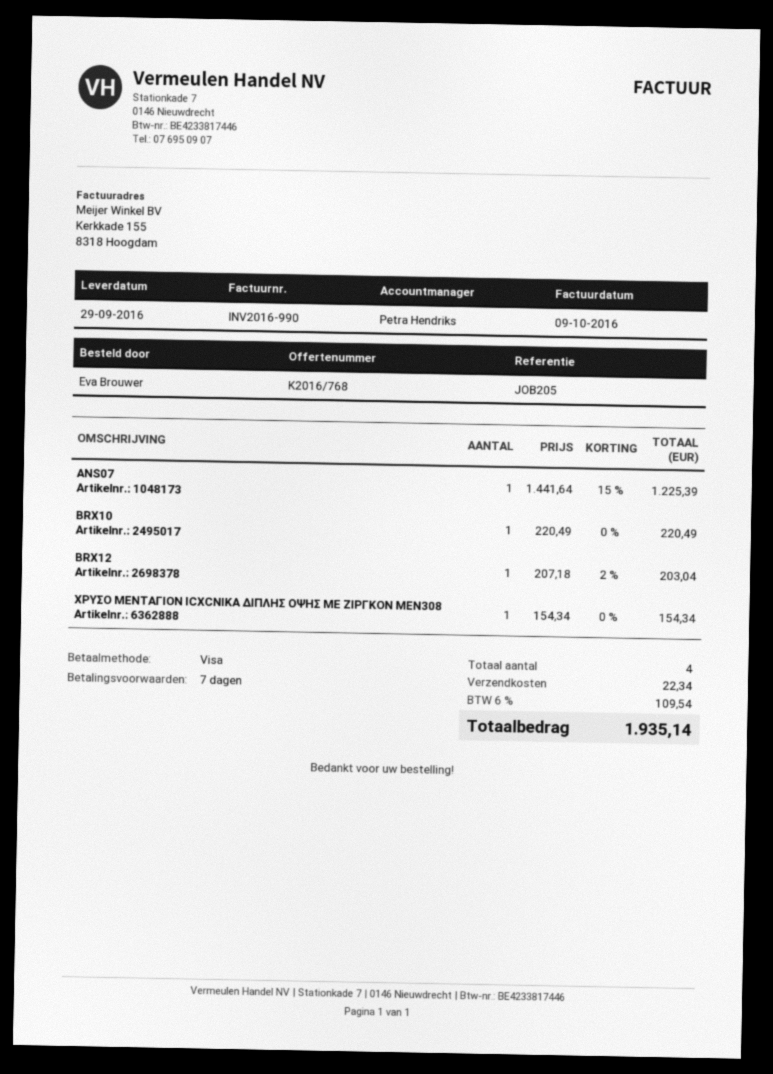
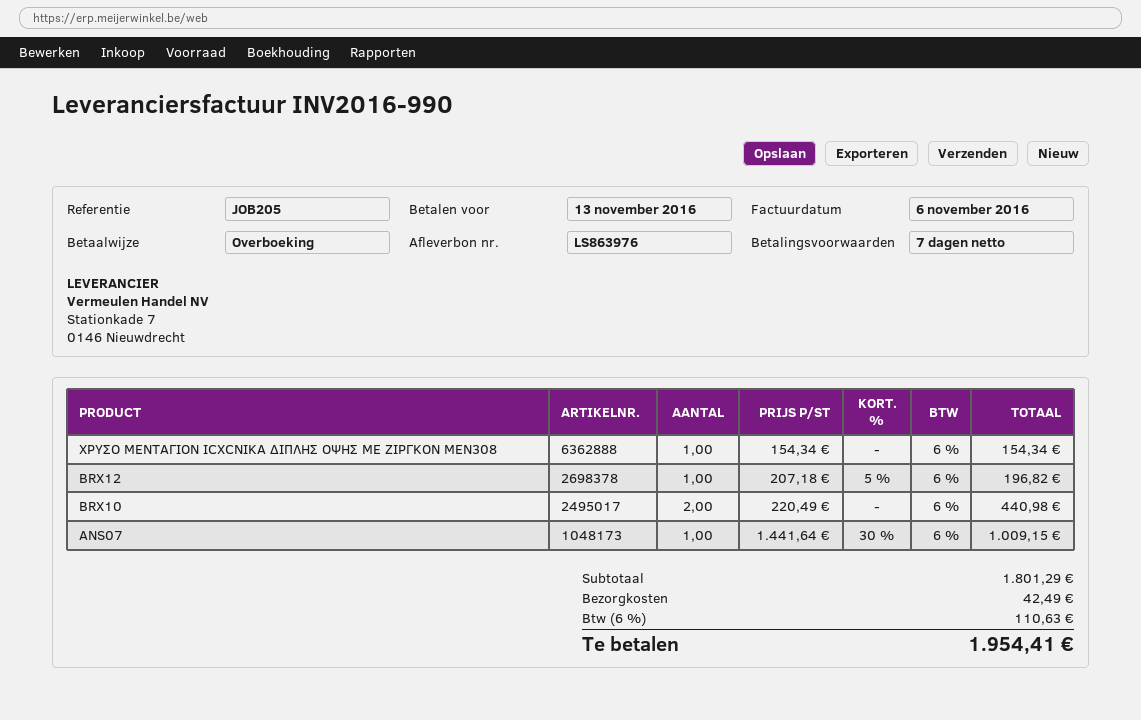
invoice date: 2016-10-09 -> 2016-11-06
payment method: Visa -> bank transfer
ANS07: 1 x 1441.64 - 15% = 1225.39 -> 1 x 1441.64 - 30% = 1009.15
BRX10: 1 x 220.49 = 220.49 -> 2 x 220.49 = 440.98
BRX12: 1 x 207.18 - 2% = 203.04 -> 1 x 207.18 - 5% = 196.82
shipping: 22.34 -> 42.49
tax: 6% = 109.54 -> 6% = 110.63
total: 1935.14 -> 1954.41

